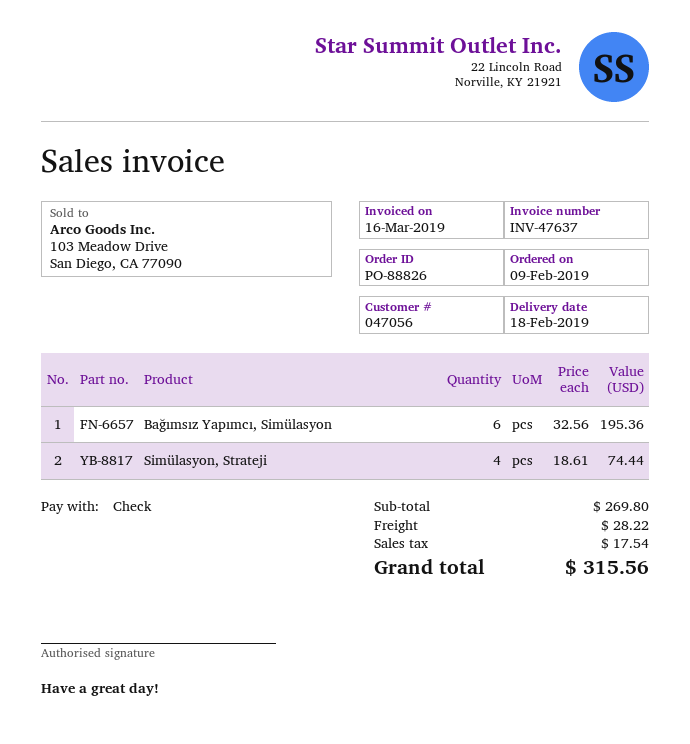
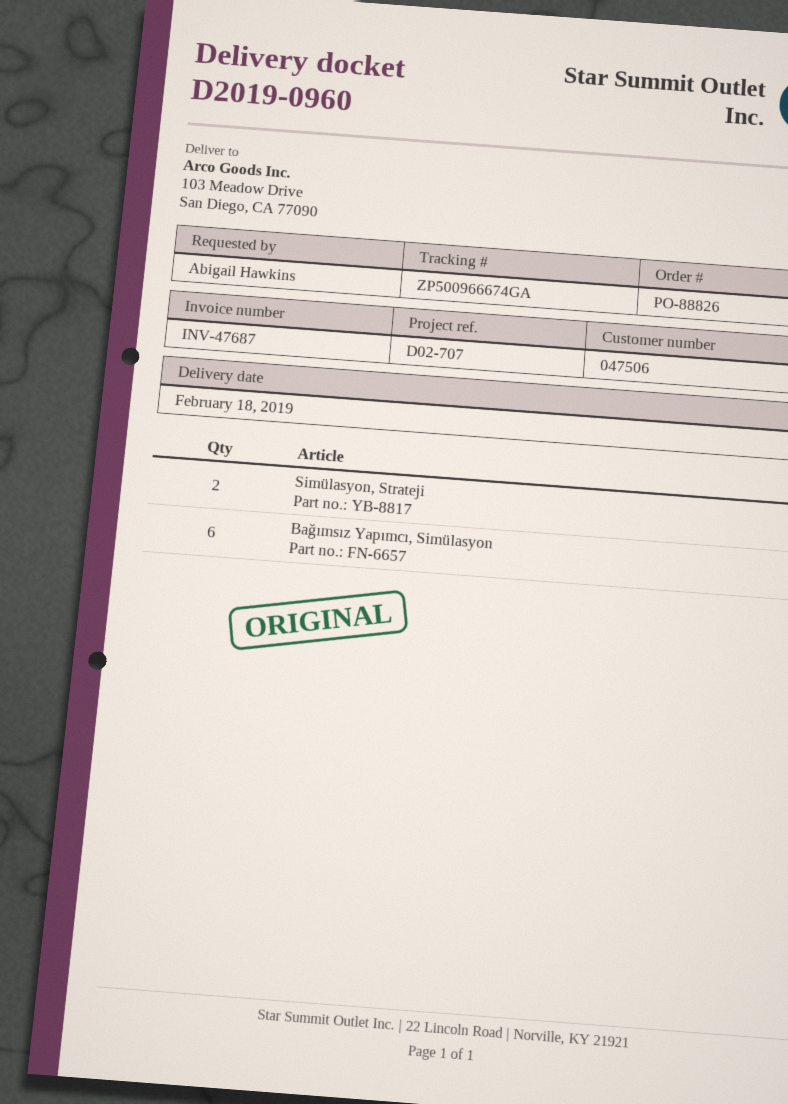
invoice number: INV-47637 -> INV-47687
customer number: 047056 -> 047506
Simülasyon, Strateji: 4 -> 2

